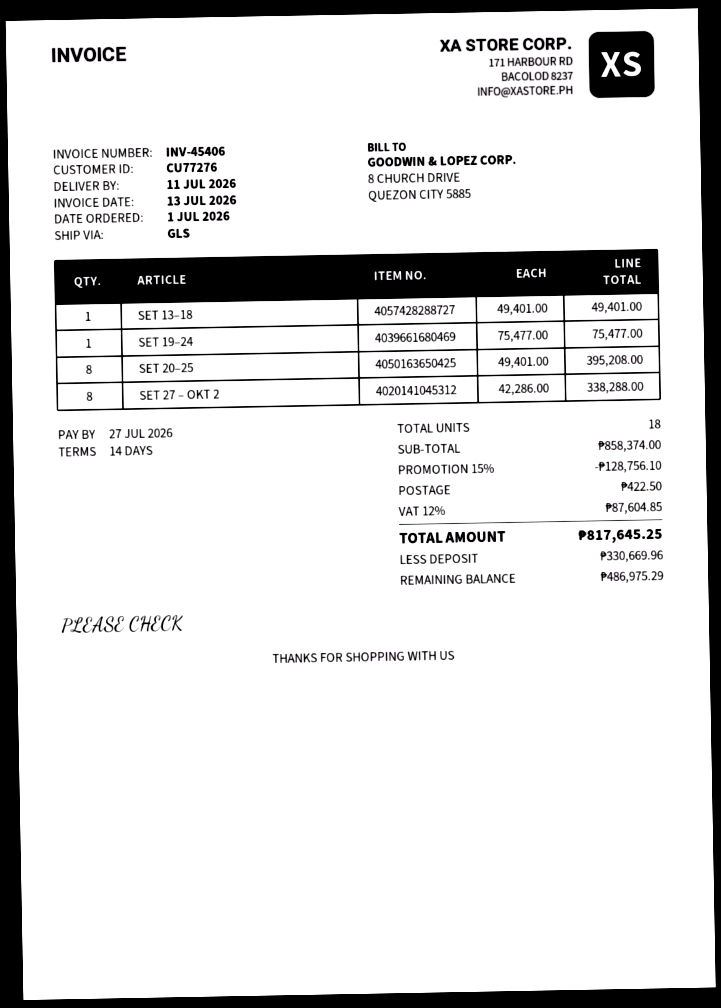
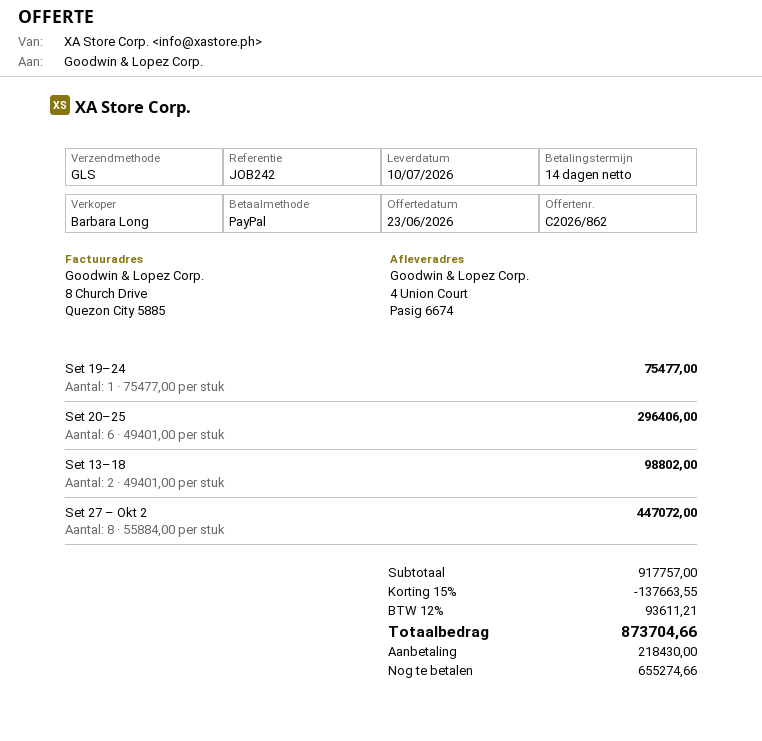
delivery date: 2026-07-11 -> 2026-07-10
SET 13–18: 1 x 49401.00 = 49401.00 -> 2 x 49401.00 = 98802.00
SET 20–25: 8 x 49401.00 = 395208.00 -> 6 x 49401.00 = 296406.00
SET 27 – OKT 2: 8 x 42286.00 = 338288.00 -> 8 x 55884.00 = 447072.00
subtotal: 858374.00 -> 917757.00
discount: 15% = 128756.10 -> 15% = 137663.55
shipping: 422.50 -> none
tax: 12% = 87604.85 -> 12% = 93611.21
total: 817645.25 -> 873704.66
deposit: 330669.96 -> 218430.00
balance: 486975.29 -> 655274.66

